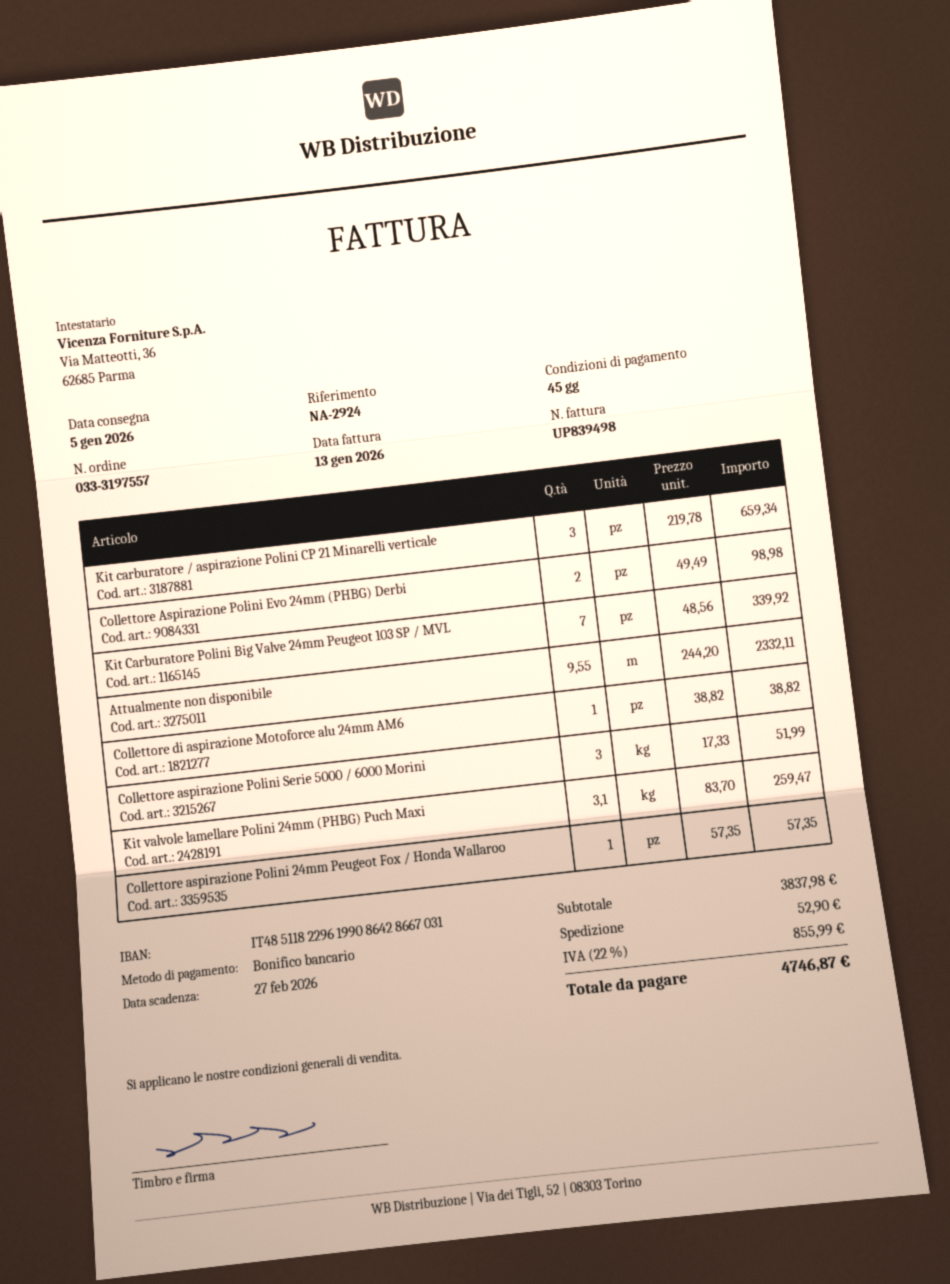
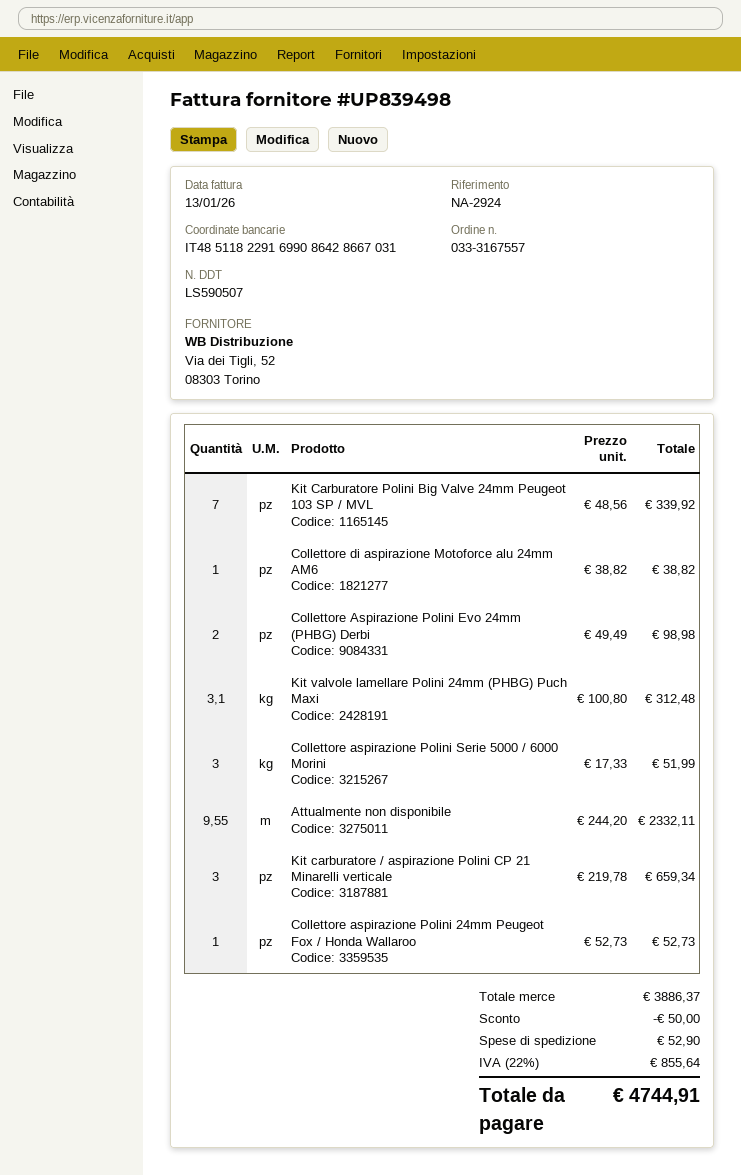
order number: 033-3197557 -> 033-3167557
bank account: IT4851182296199086428667031 -> IT4851182291699086428667031
Kit valvole lamellare Polini 24mm (PHBG) Puch Maxi: 3.1 x 83.70 = 259.47 -> 3.1 x 100.80 = 312.48
Collettore aspirazione Polini 24mm Peugeot Fox / Honda Wallaroo: 1 x 57.35 = 57.35 -> 1 x 52.73 = 52.73
subtotal: 3837.98 -> 3886.37
discount: none -> 50.00
tax: 22% = 855.99 -> 22% = 855.64
total: 4746.87 -> 4744.91

